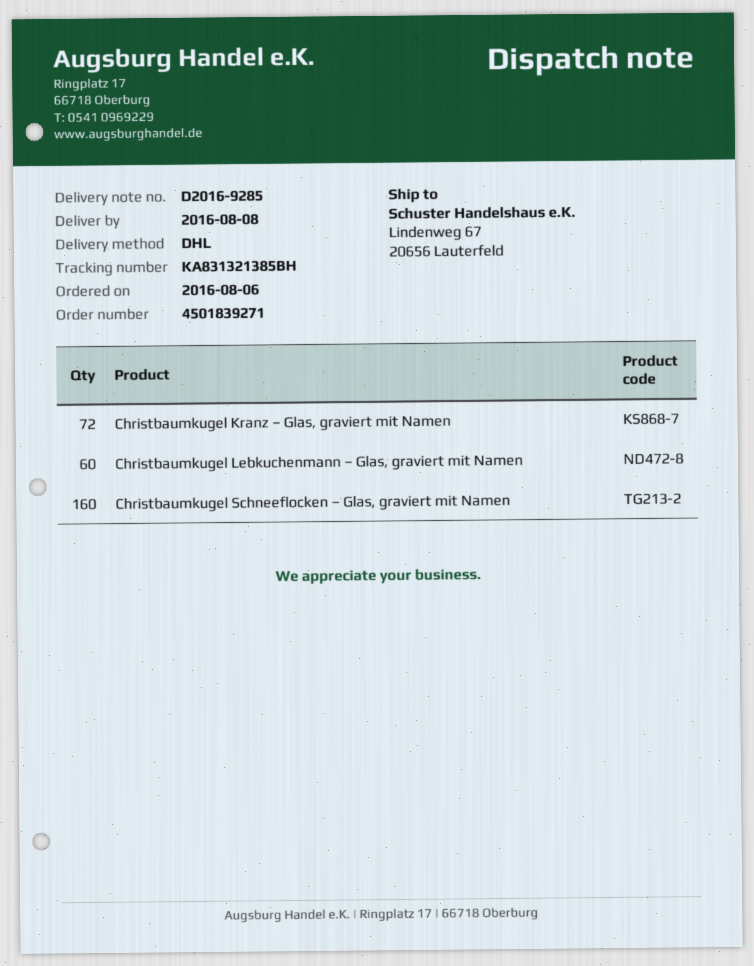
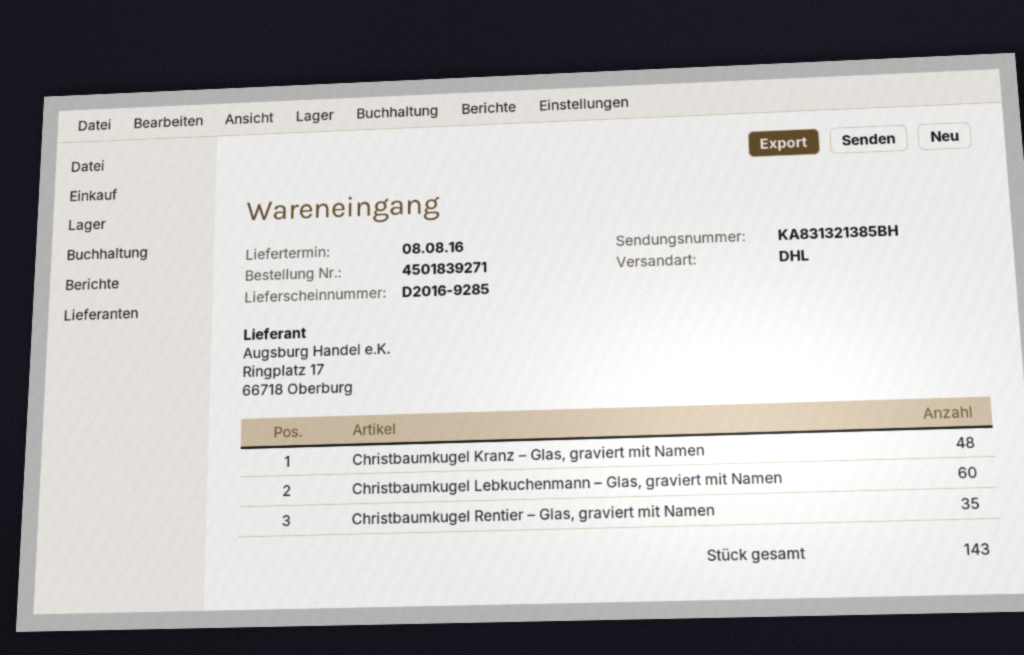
Christbaumkugel Kranz – Glas, graviert mit Namen: 72 -> 48
Christbaumkugel Schneeflocken – Glas, graviert mit Namen: 160 -> none
Christbaumkugel Rentier – Glas, graviert mit Namen: none -> 35

